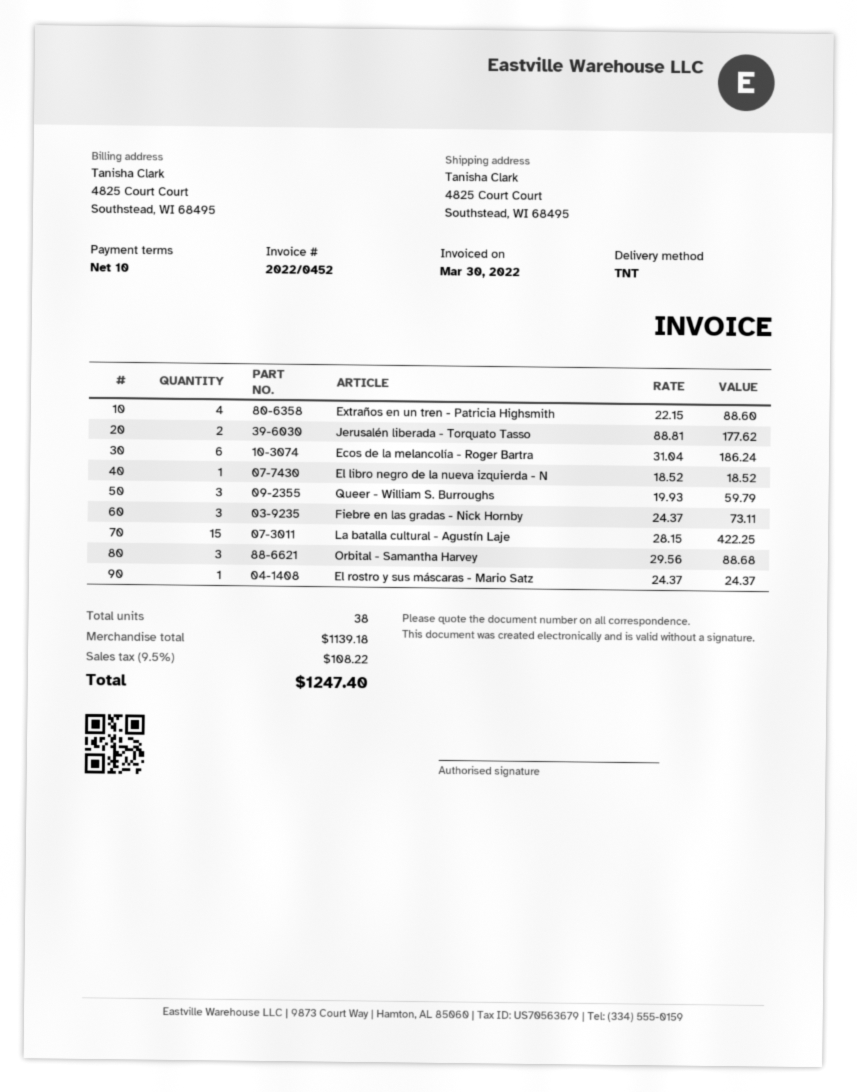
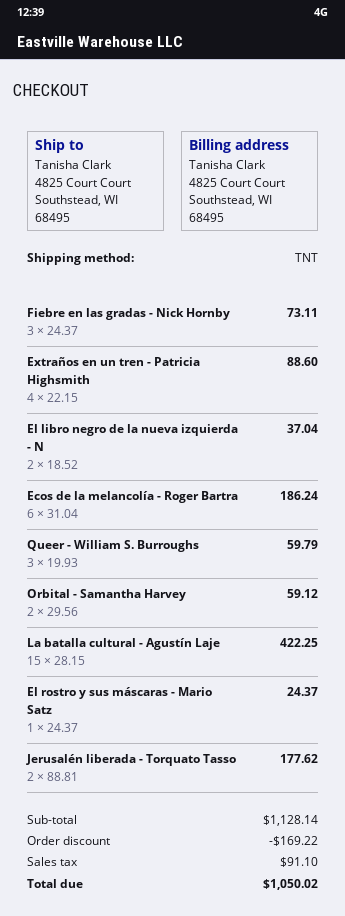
El libro negro de la nueva izquierda - N: 1 x 18.52 = 18.52 -> 2 x 18.52 = 37.04
Orbital - Samantha Harvey: 3 x 29.56 = 88.68 -> 2 x 29.56 = 59.12
subtotal: 1139.18 -> 1128.14
discount: none -> 169.22
tax: 108.22 -> 91.10
total: 1247.40 -> 1050.02

